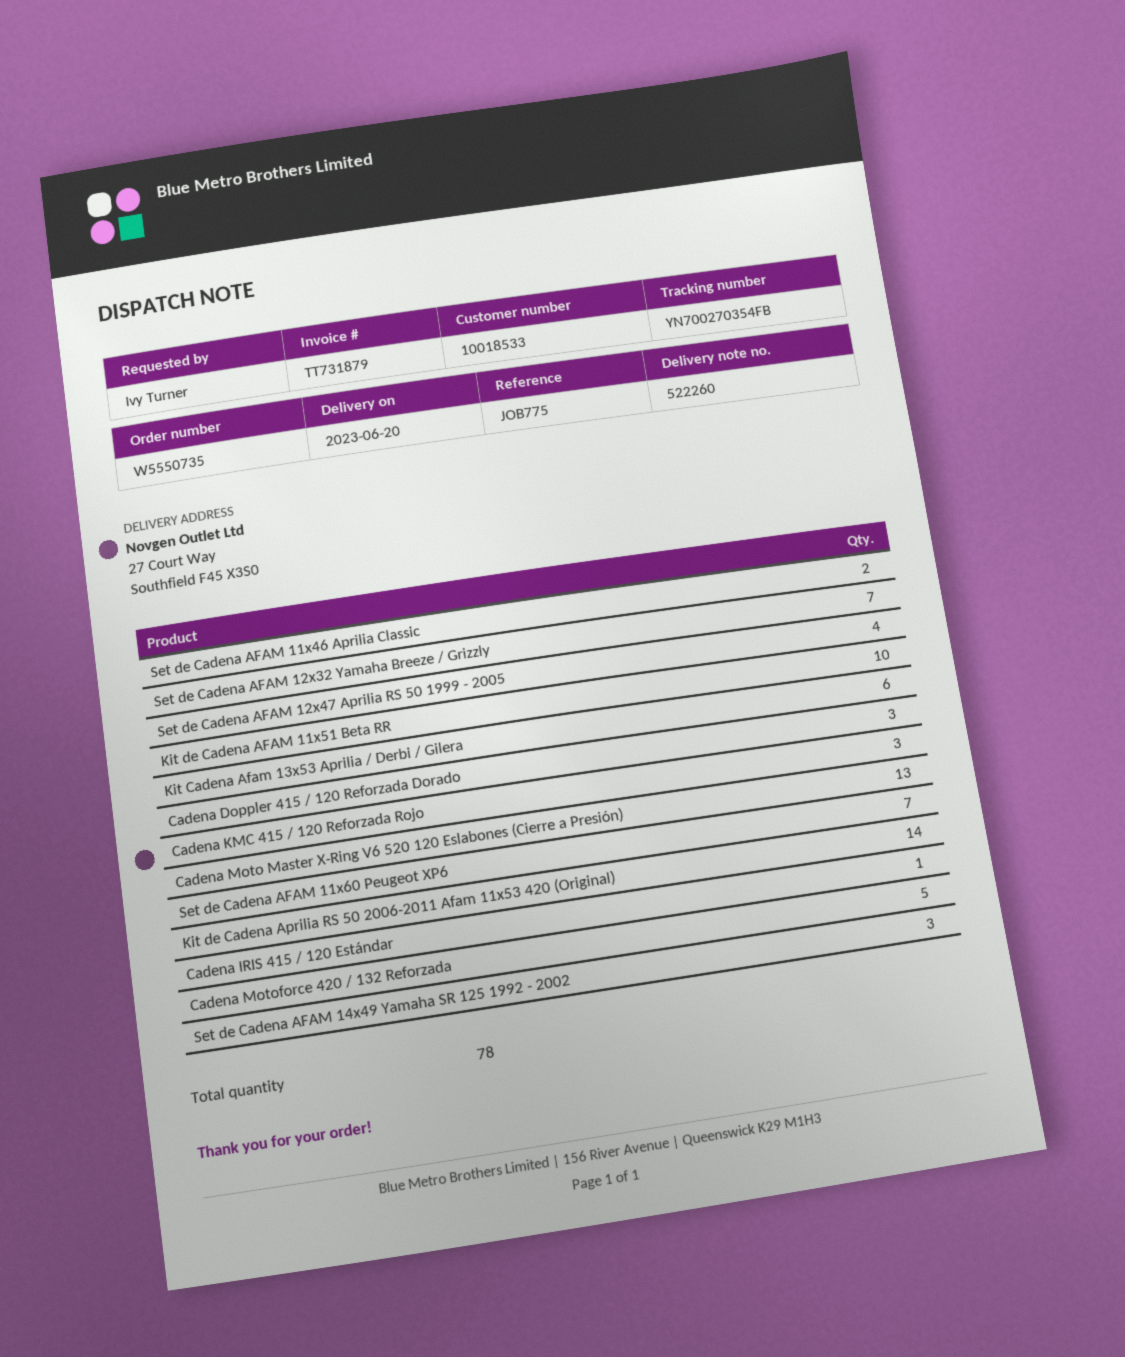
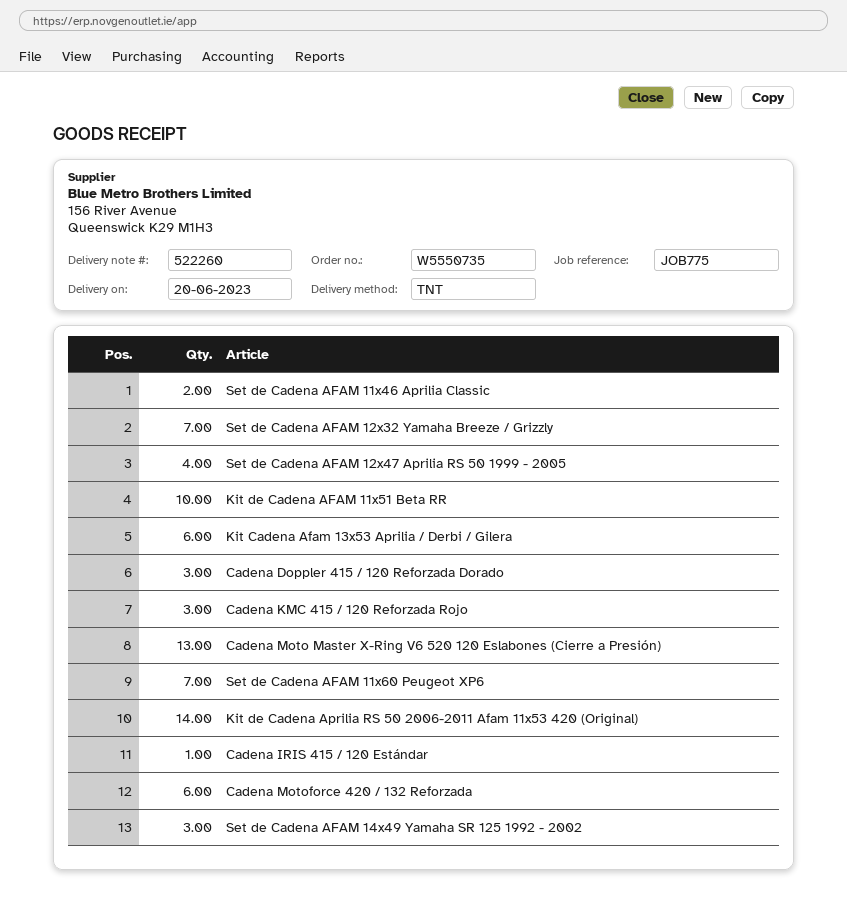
Cadena Motoforce 420 / 132 Reforzada: 5 -> 6

